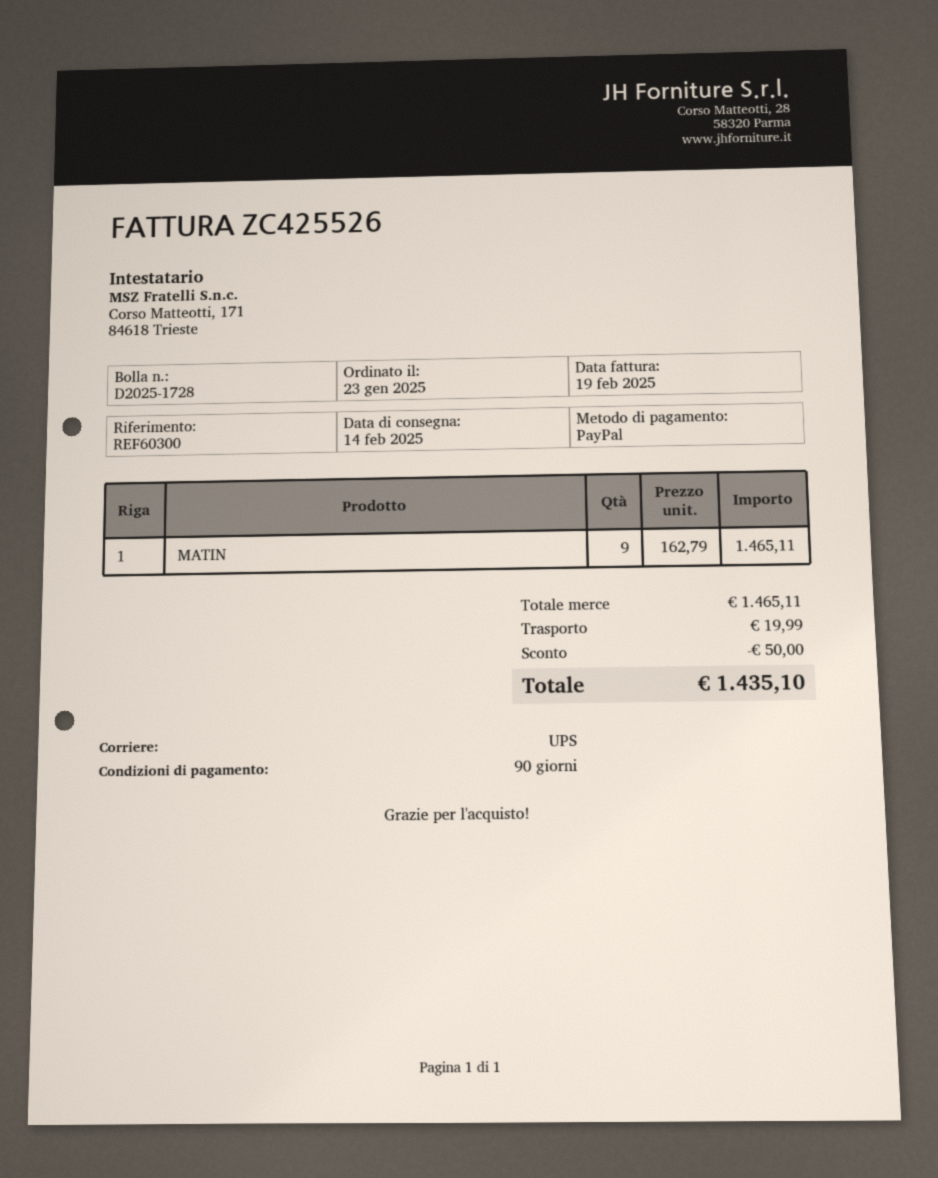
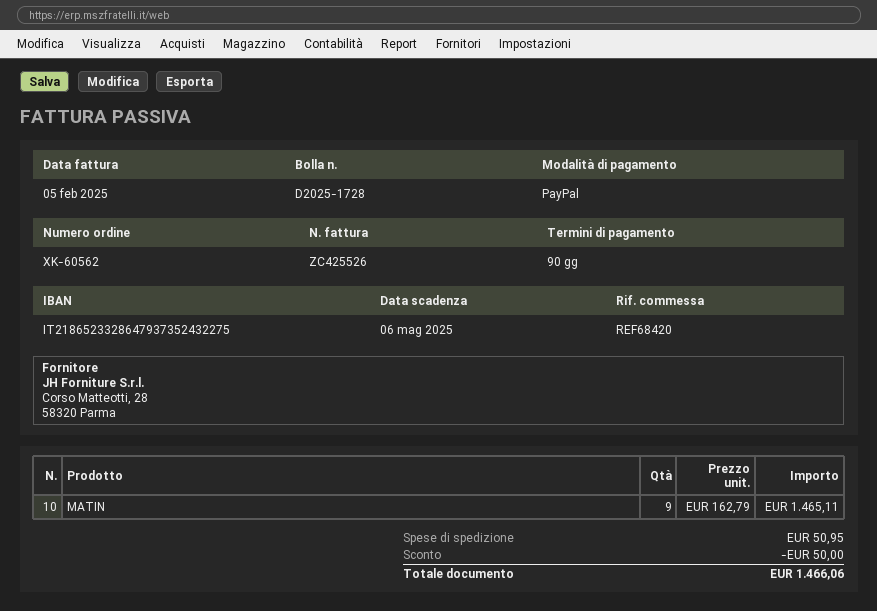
invoice date: 2025-02-19 -> 2025-02-05
reference: REF60300 -> REF68420
shipping: 19.99 -> 50.95
total: 1435.10 -> 1466.06

